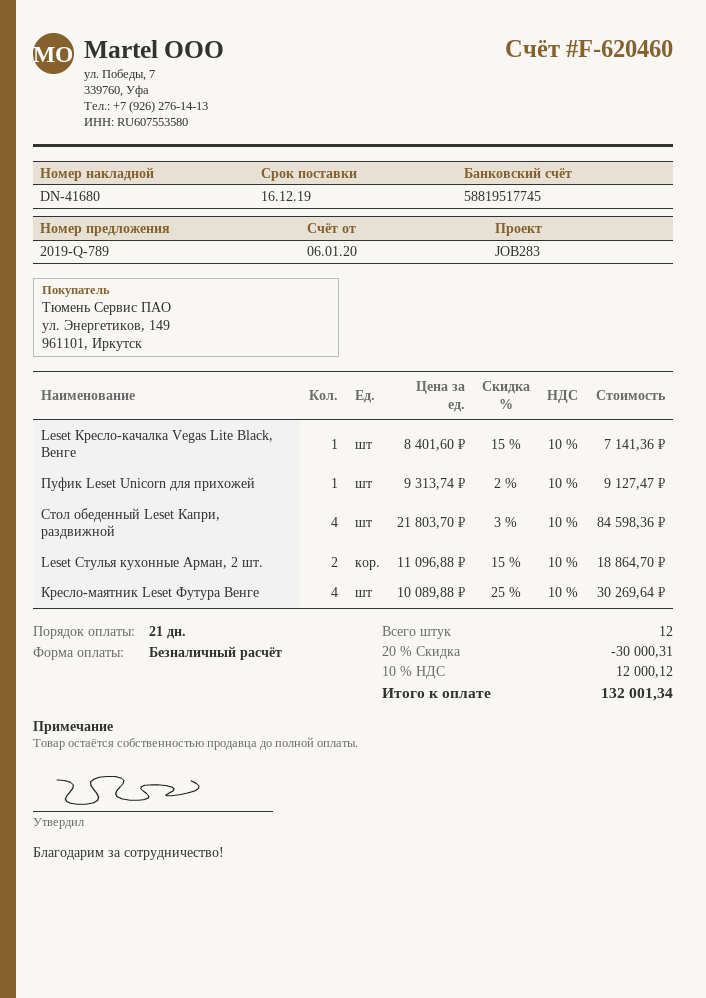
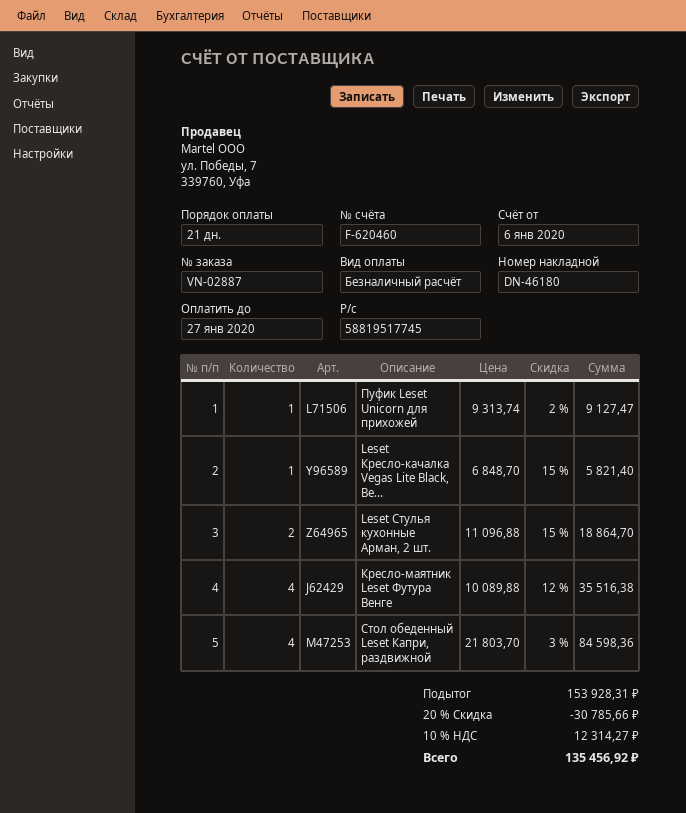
delivery note number: DN-41680 -> DN-46180
Leset Кресло-качалка Vegas Lite Black, Венге: 1 x 8401.60 - 15% = 7141.36 -> 1 x 6848.70 - 15% = 5821.40
Кресло-маятник Leset Футура Венге: 4 x 10089.88 - 25% = 30269.64 -> 4 x 10089.88 - 12% = 35516.38
discount: 20% = 30000.31 -> 20% = 30785.66
tax: 10% = 12000.12 -> 10% = 12314.27
total: 132001.34 -> 135456.92

